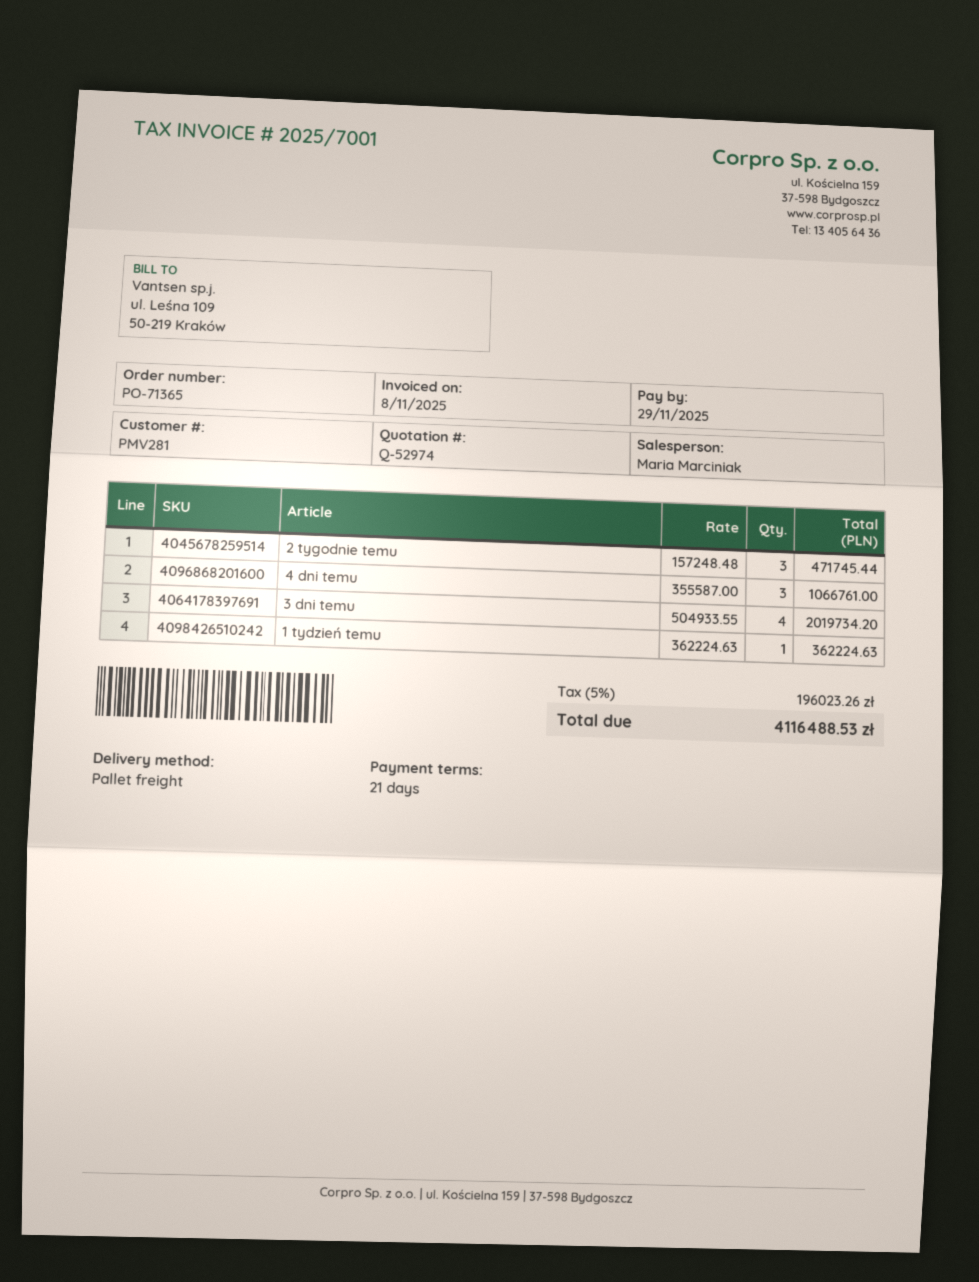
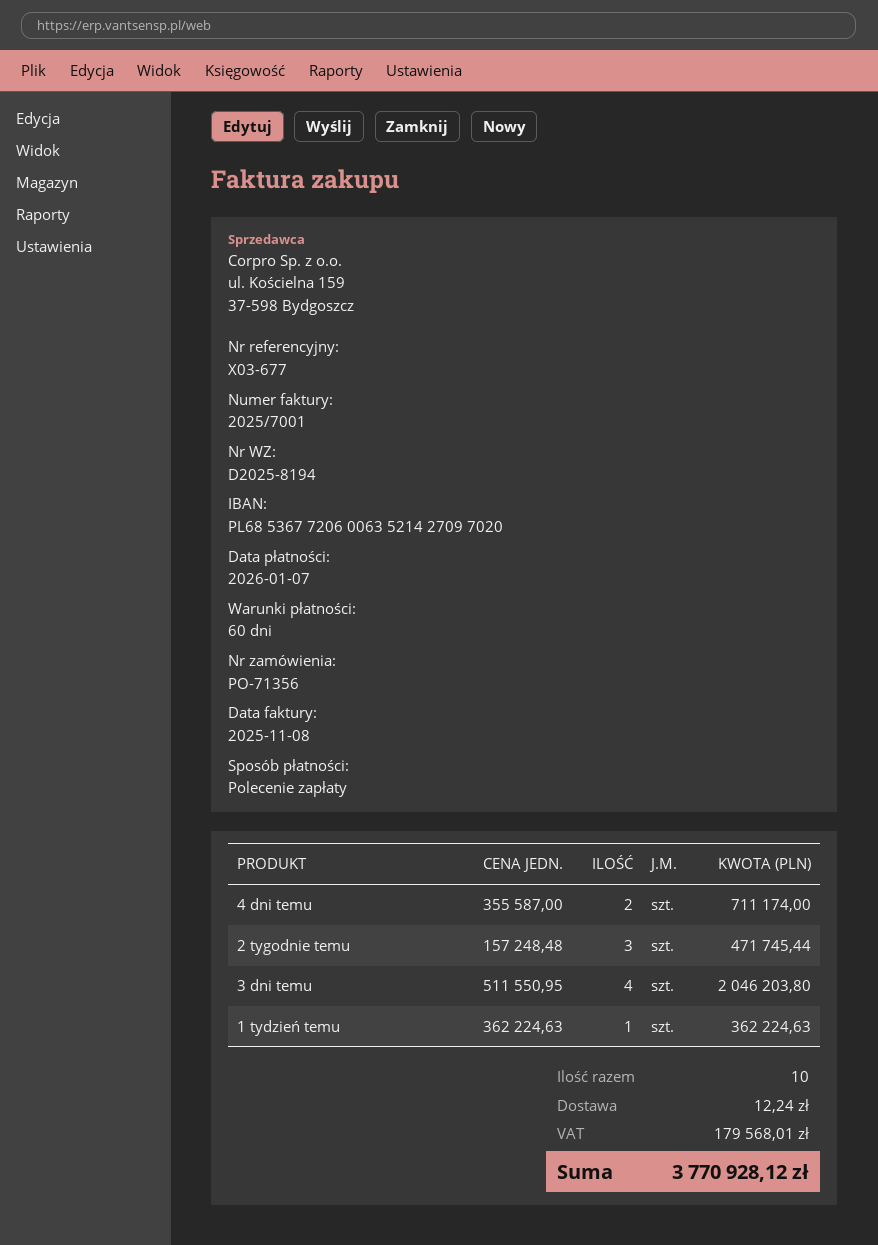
order number: PO-71365 -> PO-71356
payment terms: 21 days -> 60 days
due date: 2025-11-29 -> 2026-01-07
4 dni temu: 3 x 355587.00 = 1066761.00 -> 2 x 355587.00 = 711174.00
3 dni temu: 4 x 504933.55 = 2019734.20 -> 4 x 511550.95 = 2046203.80
shipping: none -> 12.24
tax: 196023.26 -> 179568.01
total: 4116488.53 -> 3770928.12

